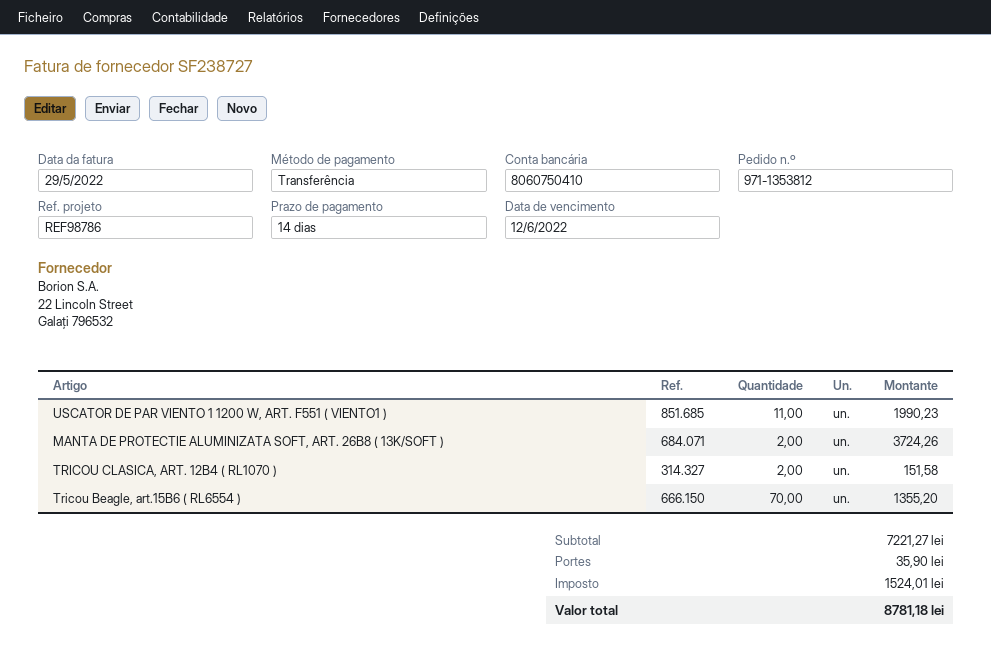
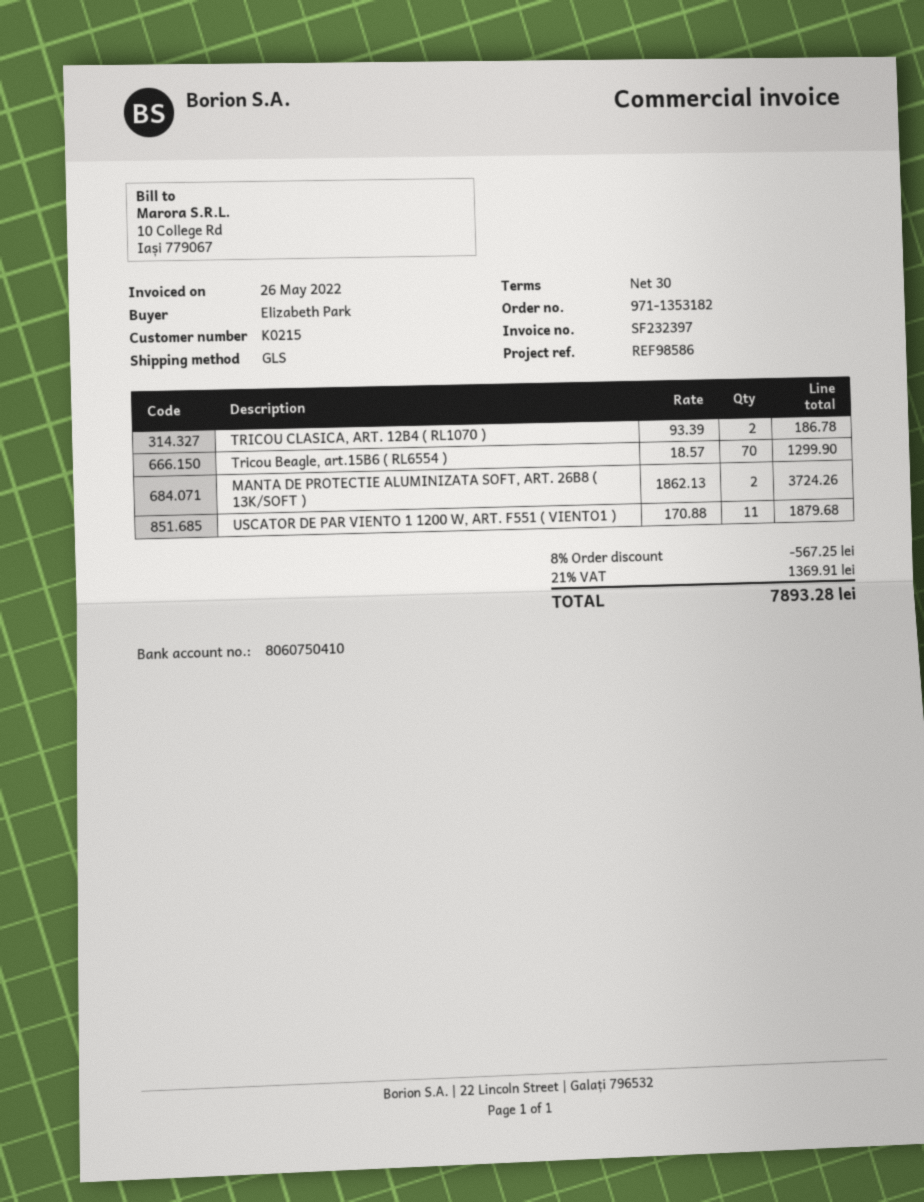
order number: 971-1353812 -> 971-1353182
invoice number: SF238727 -> SF232397
invoice date: 2022-05-29 -> 2022-05-26
payment terms: 14 days -> 30 days
reference: REF98786 -> REF98586
USCATOR DE PAR VIENTO 1 1200 W, ART. F551 ( VIENTO1 ): 11 for 1990.23 -> 11 for 1879.68
TRICOU CLASICA, ART. 12B4 ( RL1070 ): 2 for 151.58 -> 2 for 186.78
Tricou Beagle, art.15B6 ( RL6554 ): 70 for 1355.20 -> 70 for 1299.90
discount: none -> 8% = 567.25
shipping: 35.90 -> none
tax: 1524.01 -> 1369.91
total: 8781.18 -> 7893.28

